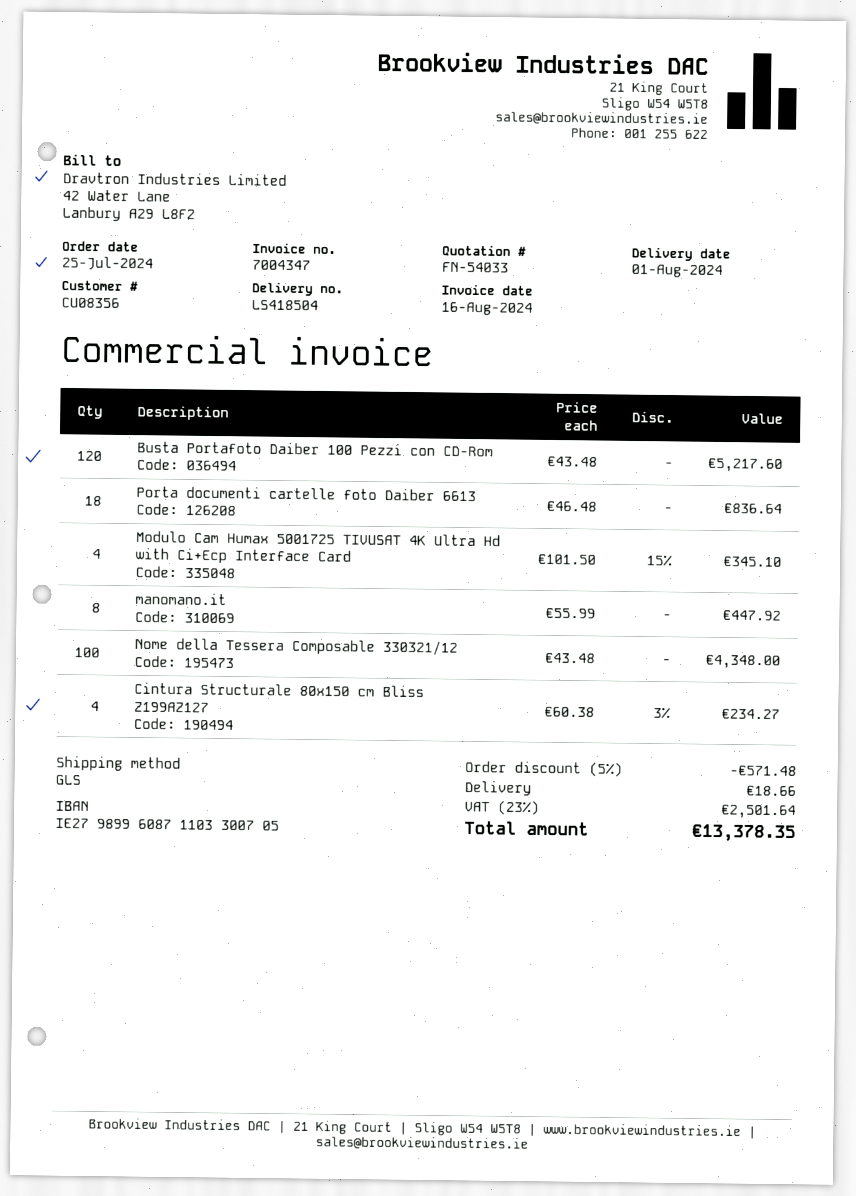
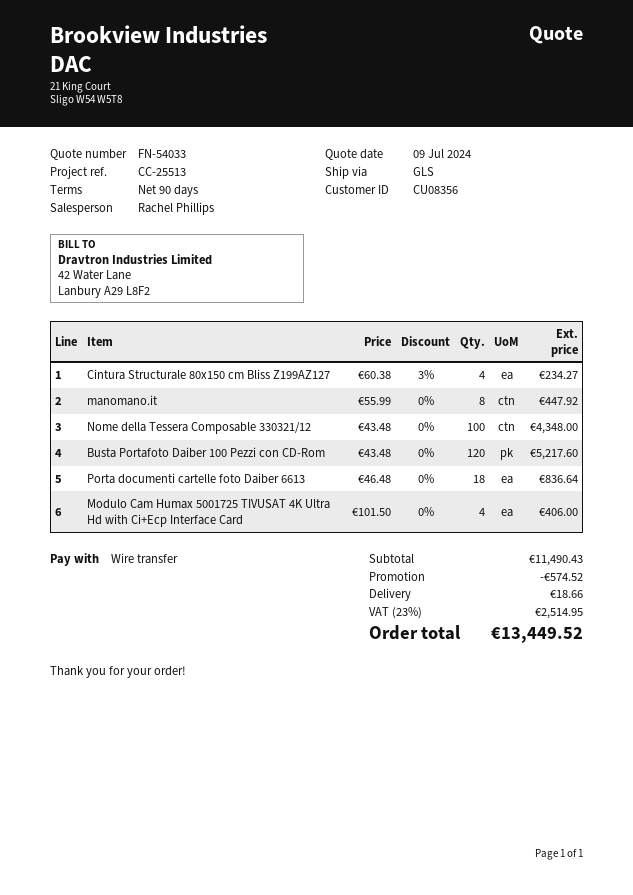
Modulo Cam Humax 5001725 TIVUSAT 4K Ultra Hd with Ci+Ecp Interface Card: 4 x 101.50 - 15% = 345.10 -> 4 x 101.50 = 406.00
discount: 571.48 -> 574.52
tax: 23% = 2501.64 -> 23% = 2514.95
total: 13378.35 -> 13449.52

